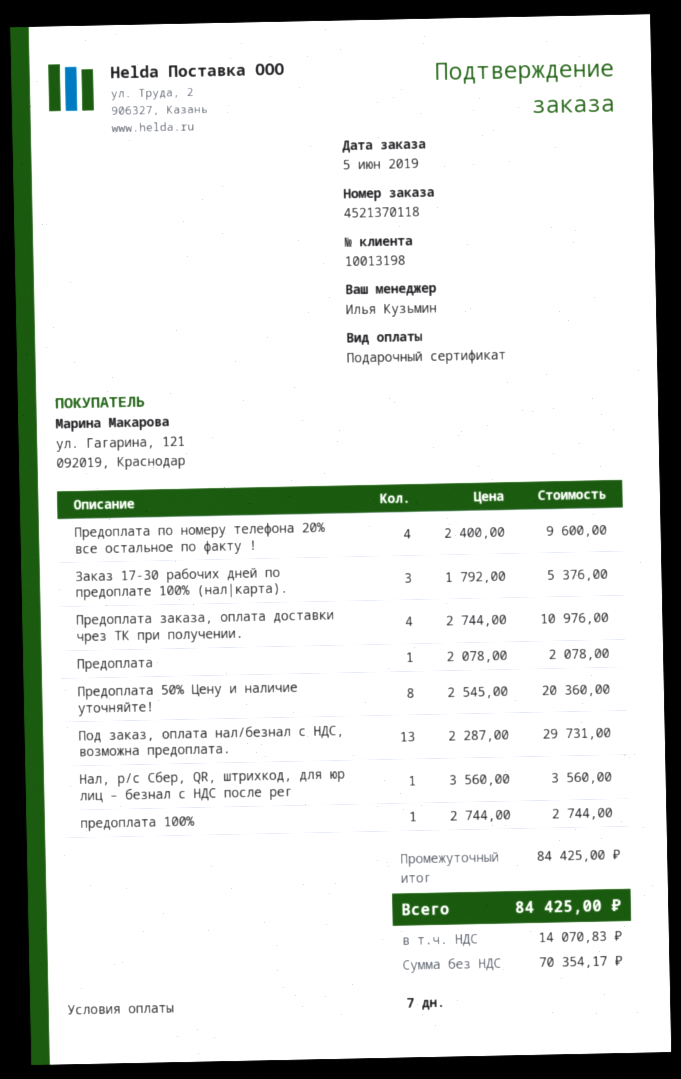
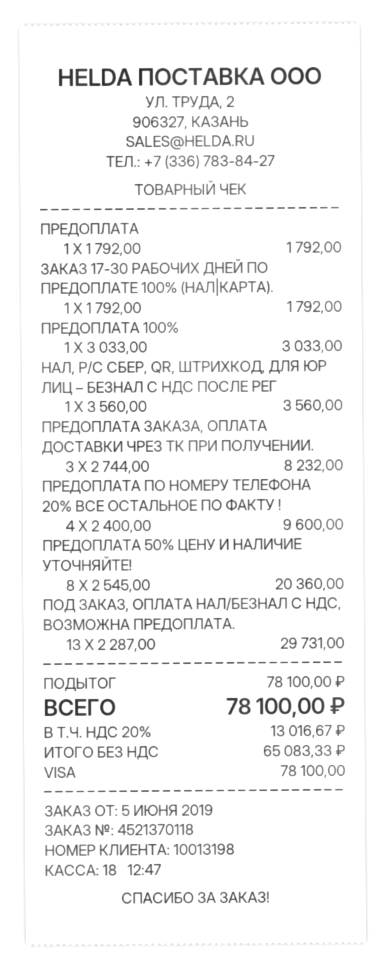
payment method: gift card -> Visa
Заказ 17-30 рабочих дней по предоплате 100% (нал|карта).: 3 x 1792.00 = 5376.00 -> 1 x 1792.00 = 1792.00
Предоплата заказа, оплата доставки чрез ТК при получении.: 4 x 2744.00 = 10976.00 -> 3 x 2744.00 = 8232.00
Предоплата: 1 x 2078.00 = 2078.00 -> 1 x 1792.00 = 1792.00
предоплата 100%: 1 x 2744.00 = 2744.00 -> 1 x 3033.00 = 3033.00
subtotal: 84425.00 -> 78100.00
net: 70354.17 -> 65083.33
tax: 14070.83 -> 13016.67
total: 84425.00 -> 78100.00

